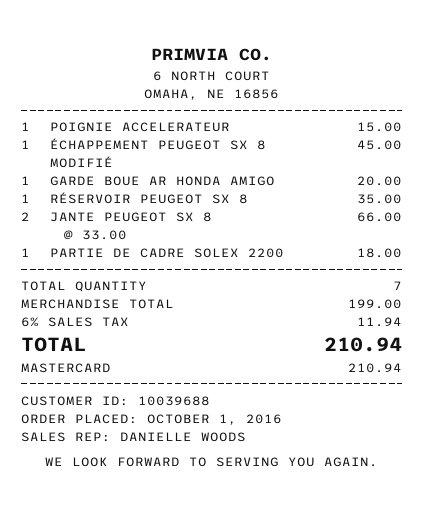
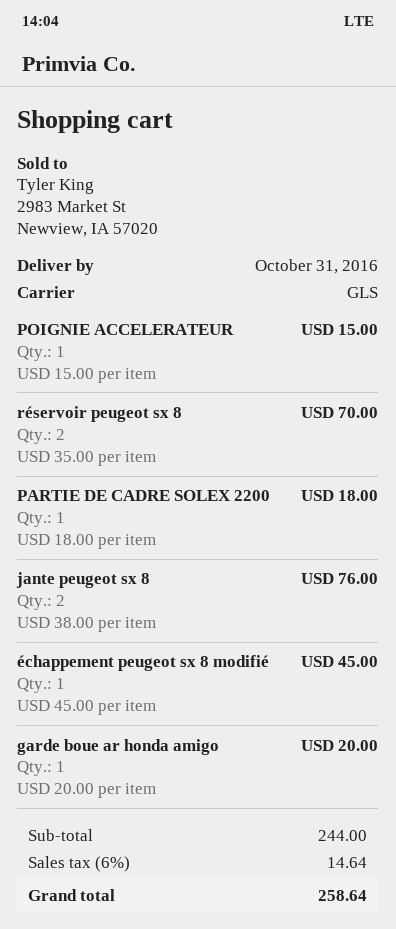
RÉSERVOIR PEUGEOT SX 8: 1 x 35.00 = 35.00 -> 2 x 35.00 = 70.00
JANTE PEUGEOT SX 8: 2 x 33.00 = 66.00 -> 2 x 38.00 = 76.00
subtotal: 199.00 -> 244.00
tax: 6% = 11.94 -> 6% = 14.64
total: 210.94 -> 258.64

